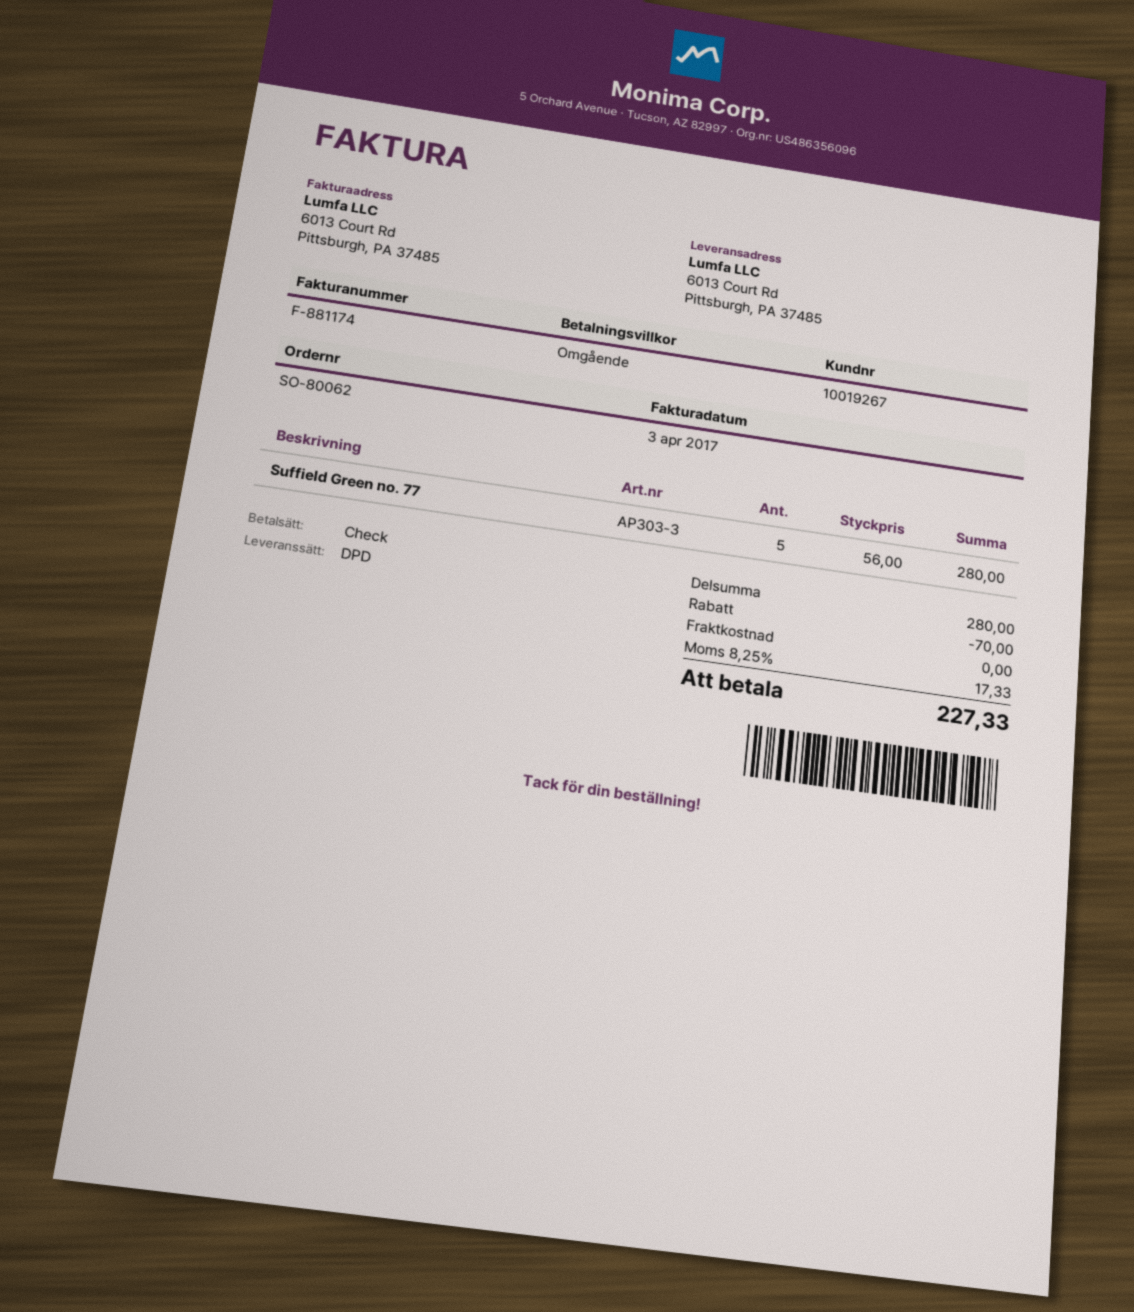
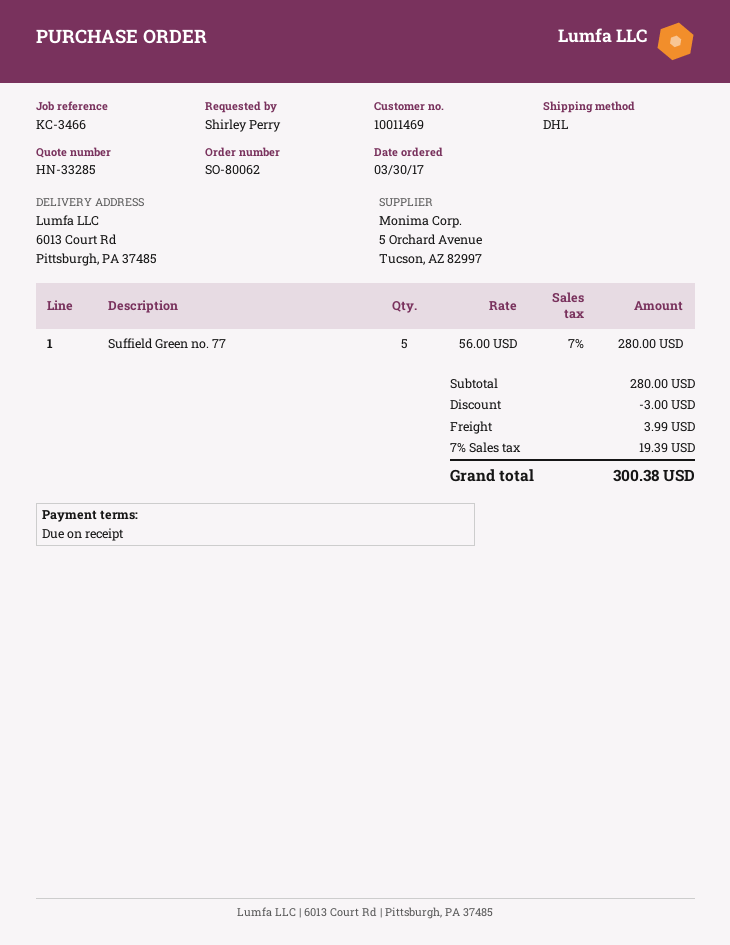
customer number: 10019267 -> 10011469
shipping method: DPD -> DHL
discount: 70.00 -> 3.00
shipping: 0.00 -> 3.99
tax: 8.25% = 17.33 -> 7% = 19.39
total: 227.33 -> 300.38

